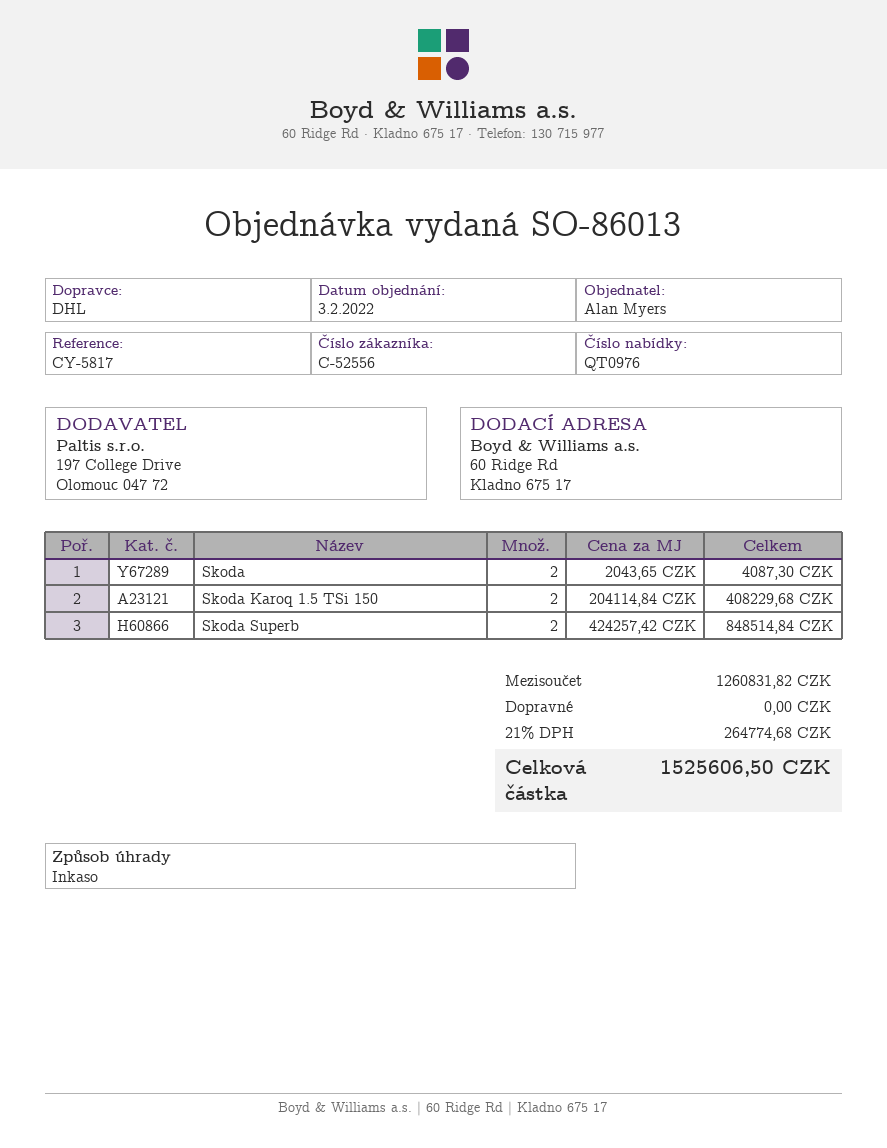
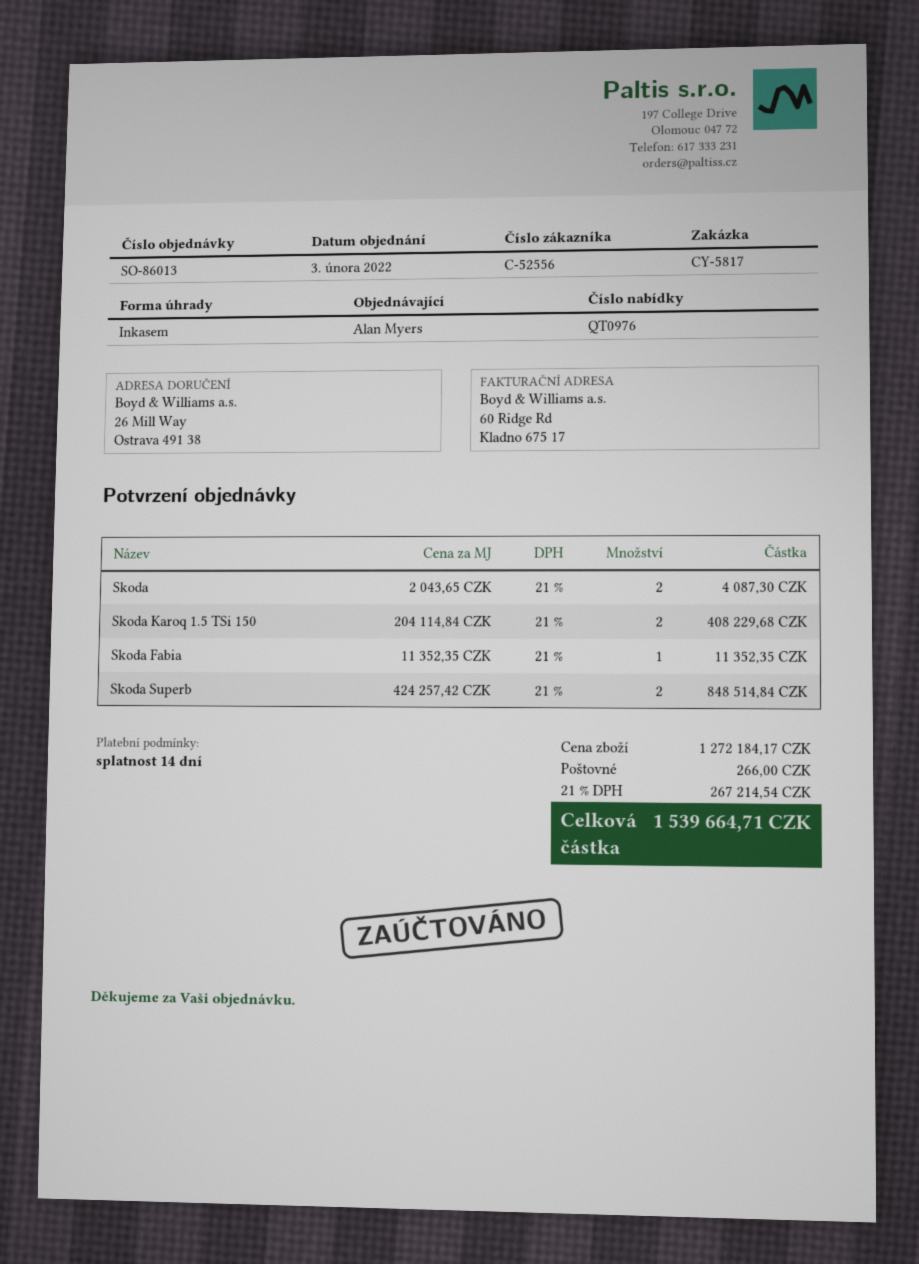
ship to: 60 Ridge Rd, Kladno 675 17 -> 26 Mill Way, Ostrava 491 38
Skoda Fabia: none -> 1 x 11352.35 = 11352.35
subtotal: 1260831.82 -> 1272184.17
shipping: 0.00 -> 266.00
tax: 21% = 264774.68 -> 21% = 267214.54
total: 1525606.50 -> 1539664.71

